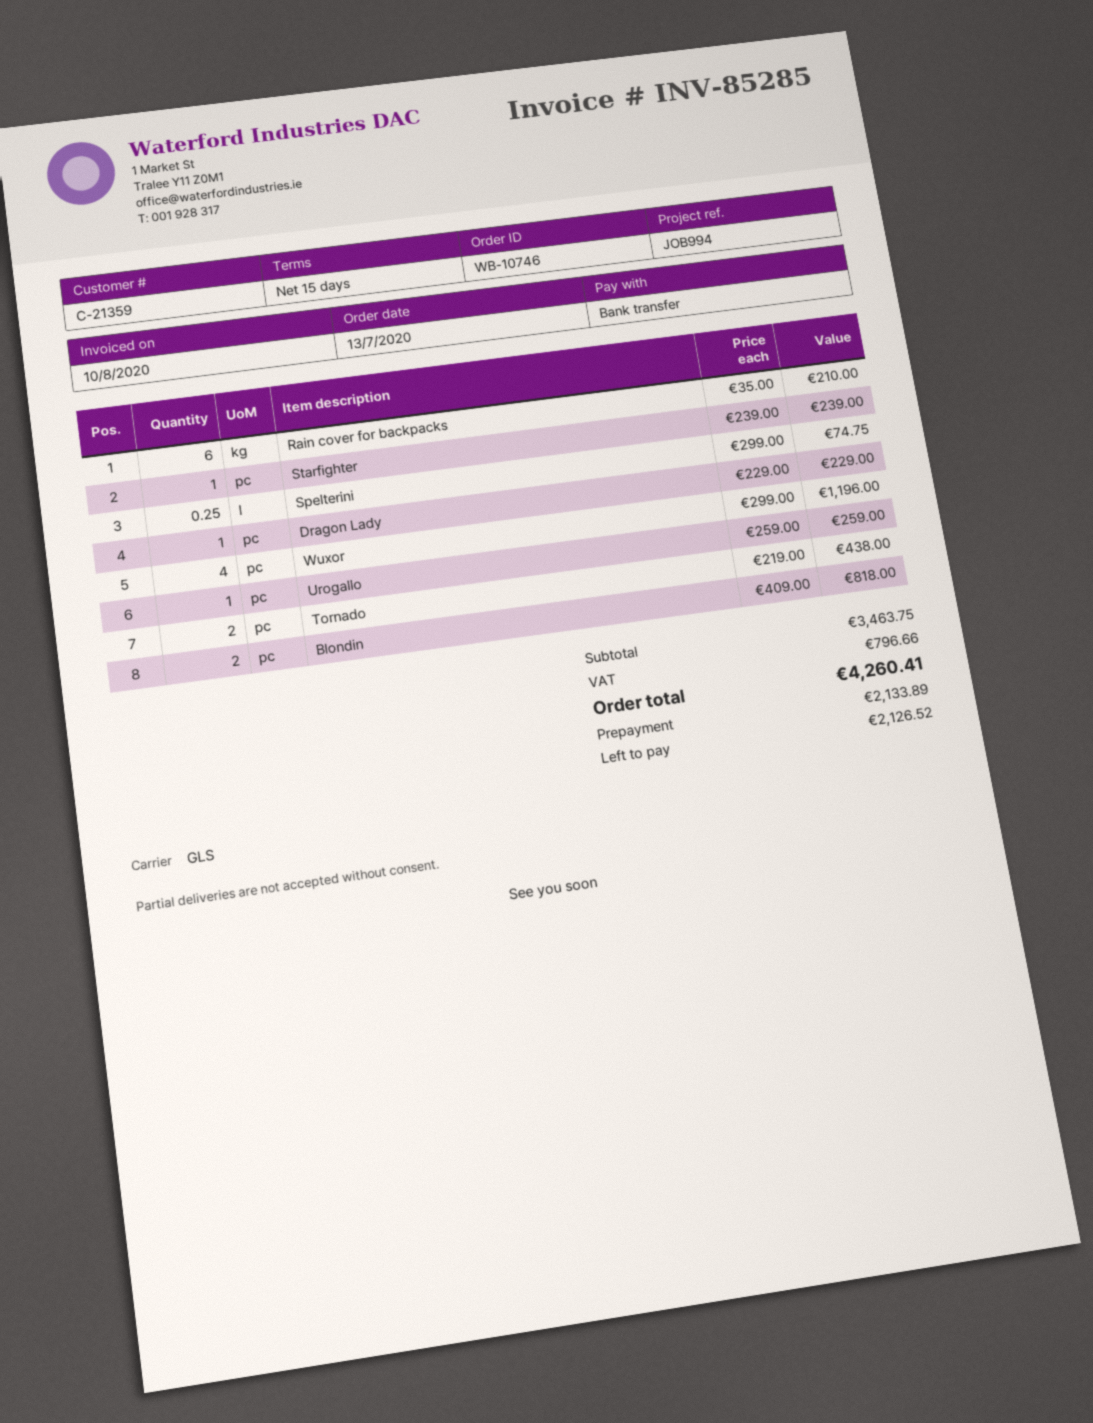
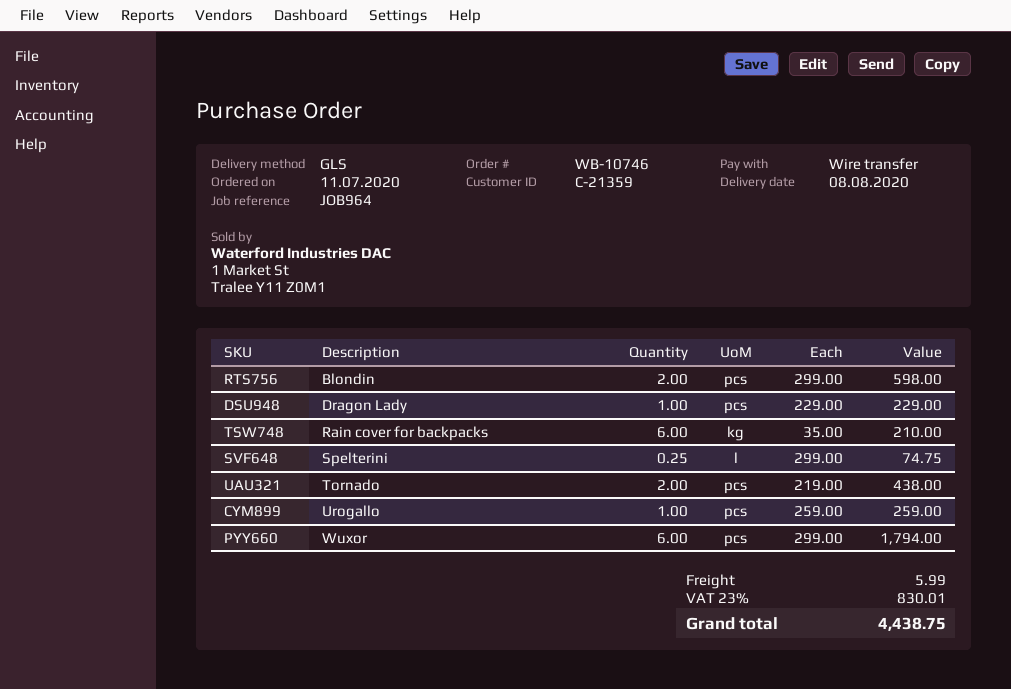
order date: 2020-07-13 -> 2020-07-11
reference: JOB994 -> JOB964
Starfighter: 1 x 239.00 = 239.00 -> none
Wuxor: 4 x 299.00 = 1196.00 -> 6 x 299.00 = 1794.00
Blondin: 2 x 409.00 = 818.00 -> 2 x 299.00 = 598.00
shipping: none -> 5.99
tax: 796.66 -> 830.01
total: 4260.41 -> 4438.75

